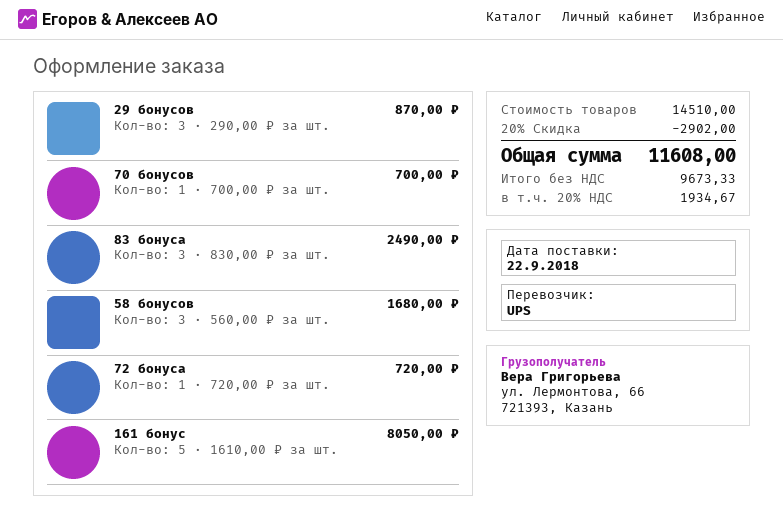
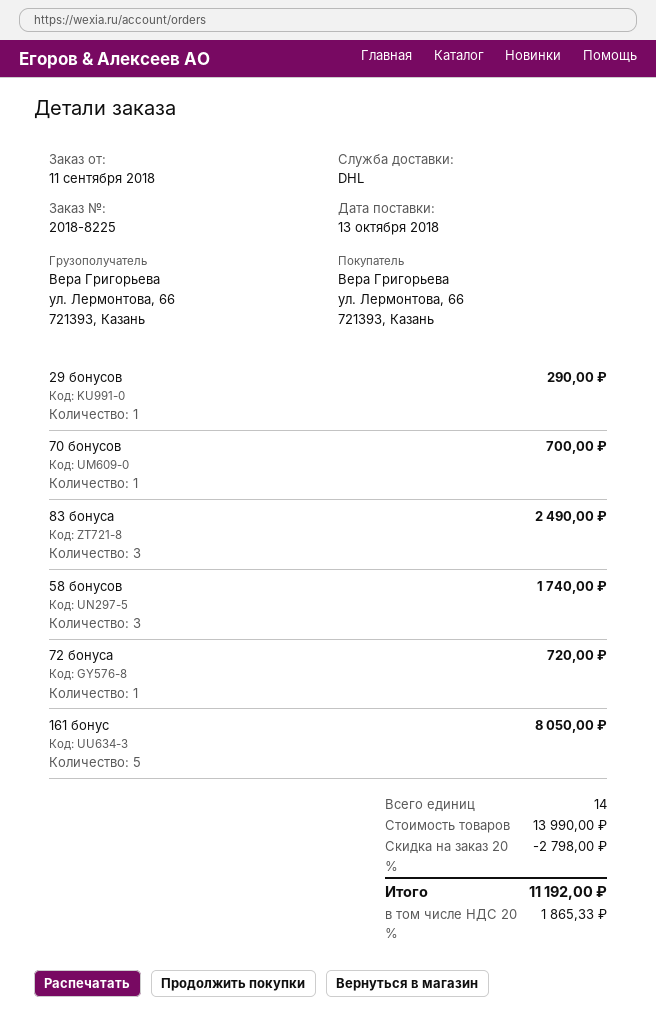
delivery date: 2018-09-22 -> 2018-10-13
shipping method: UPS -> DHL
29 бонусов: 3 for 870.00 -> 1 for 290.00
58 бонусов: 3 for 1680.00 -> 3 for 1740.00
subtotal: 14510.00 -> 13990.00
discount: 20% = 2902.00 -> 20% = 2798.00
tax: 20% = 1934.67 -> 20% = 1865.33
total: 11608.00 -> 11192.00

